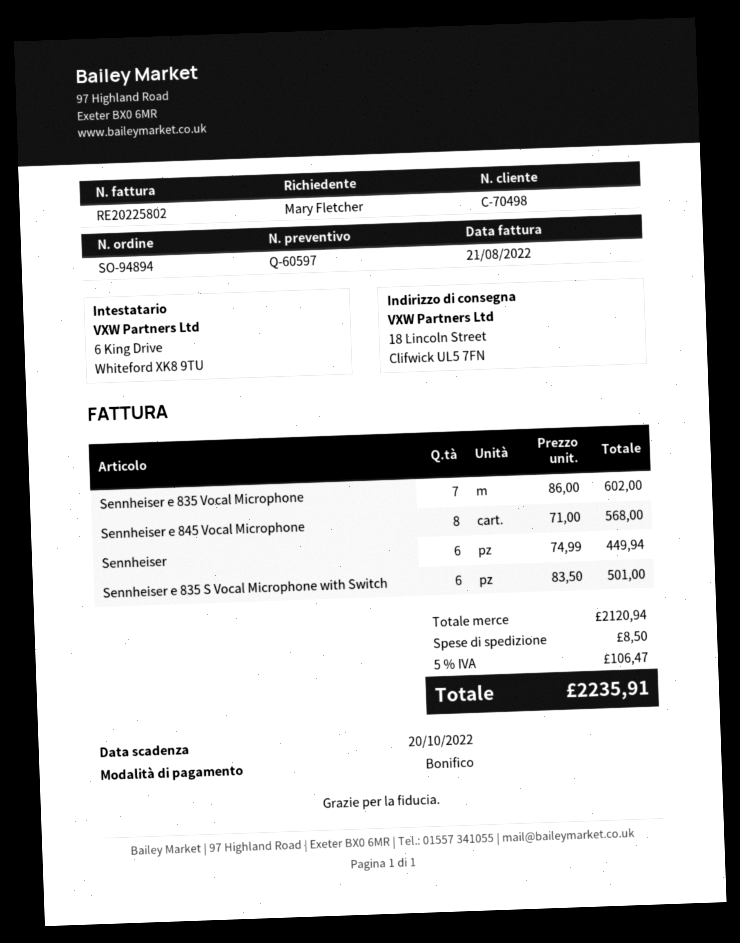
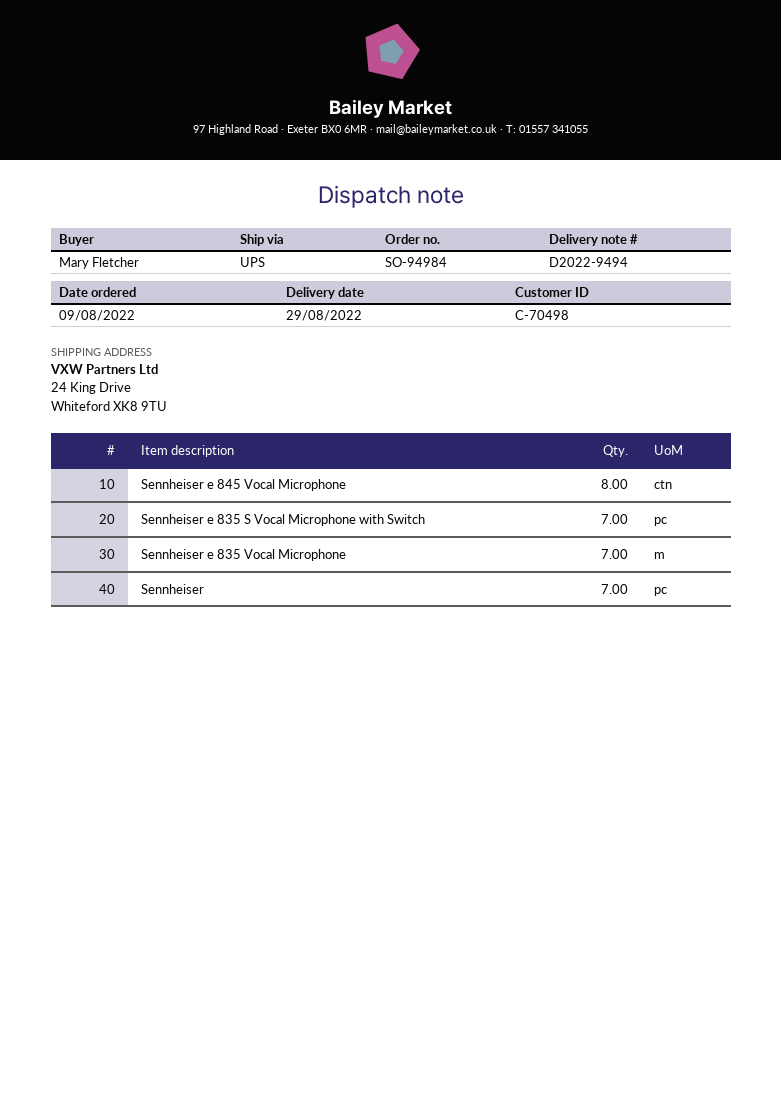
order number: SO-94894 -> SO-94984
ship to: 18 Lincoln Street, Clifwick UL5 7FN -> 24 King Drive, Whiteford XK8 9TU
Sennheiser: 6 -> 7
Sennheiser e 835 S Vocal Microphone with Switch: 6 -> 7

